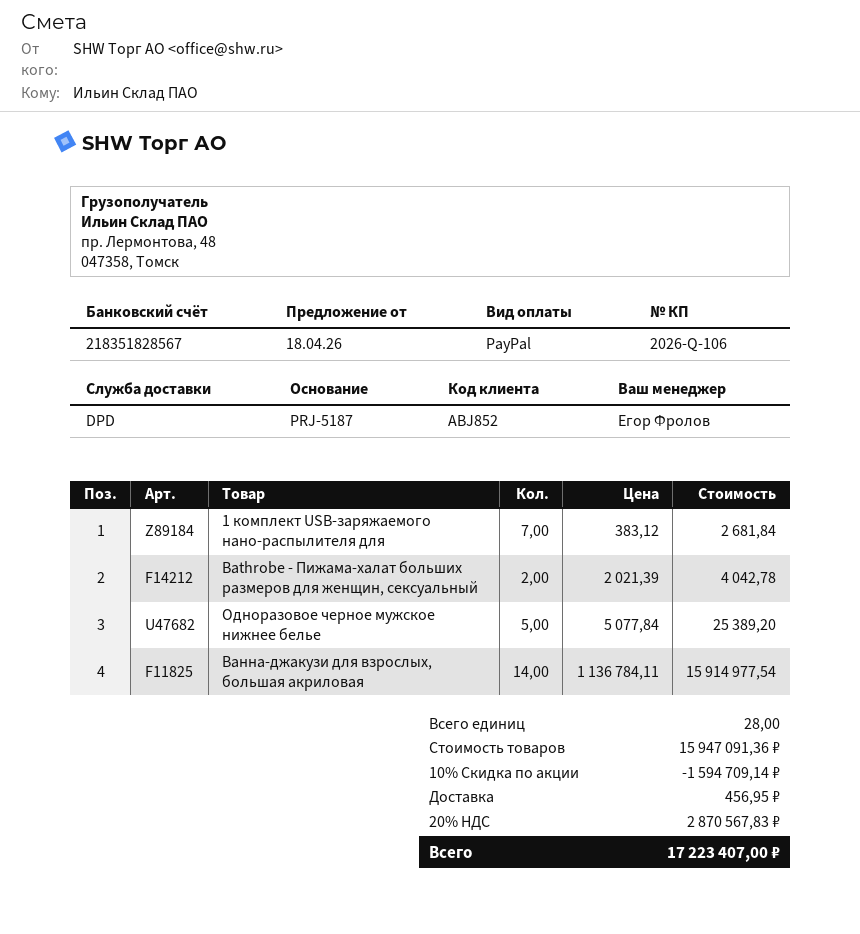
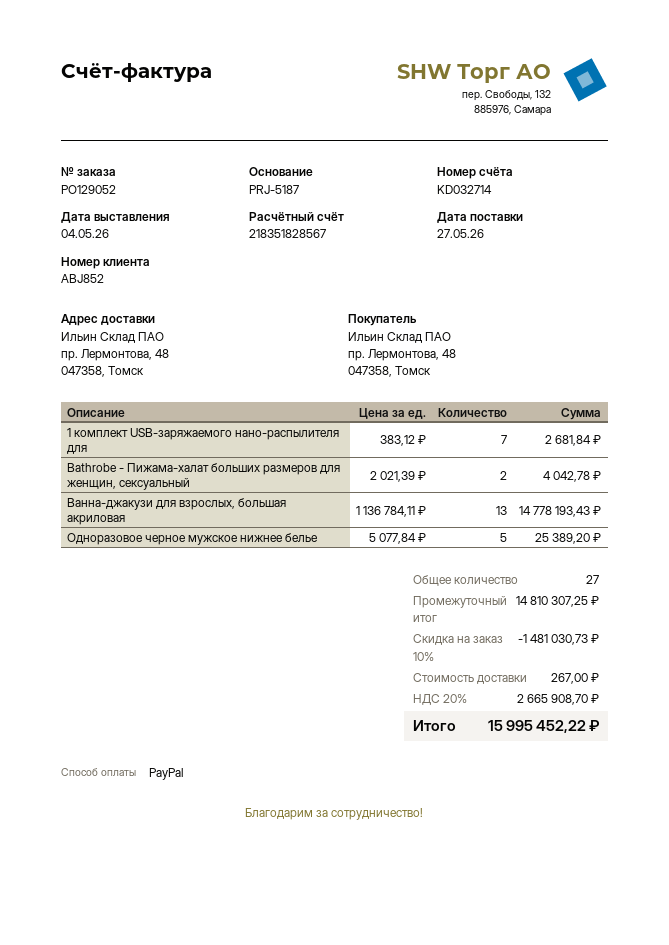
Ванна-джакузи для взрослых, большая акриловая: 14 x 1136784.11 = 15914977.54 -> 13 x 1136784.11 = 14778193.43
total quantity: 28 -> 27
subtotal: 15947091.36 -> 14810307.25
discount: 10% = 1594709.14 -> 10% = 1481030.73
shipping: 456.95 -> 267.00
tax: 20% = 2870567.83 -> 20% = 2665908.70
total: 17223407.00 -> 15995452.22

